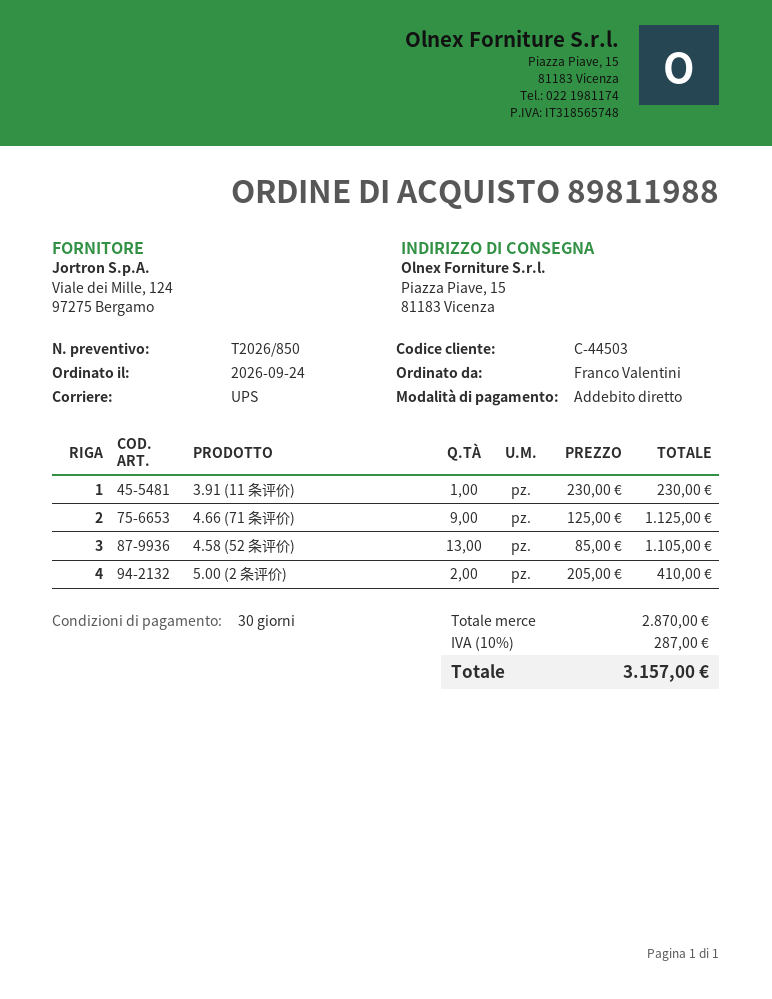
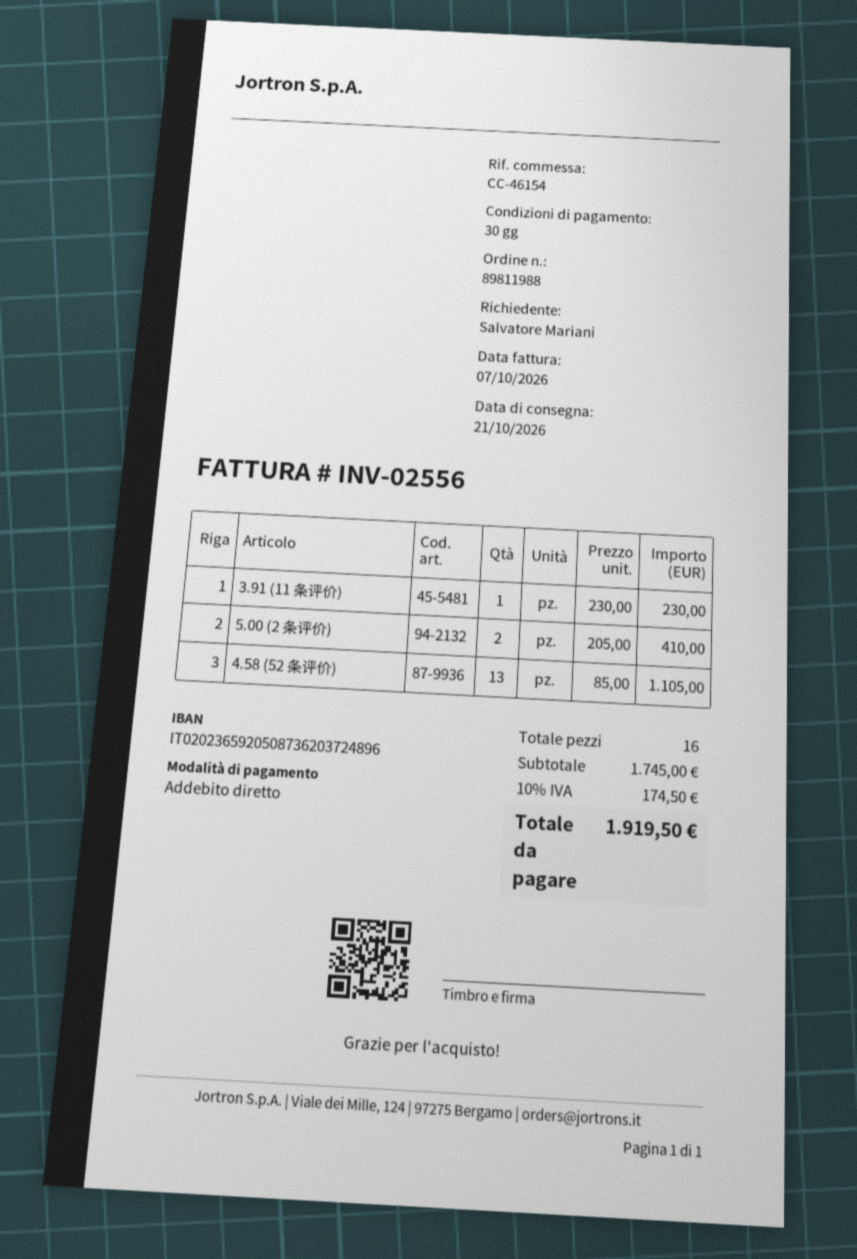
ordered by: Franco Valentini -> Salvatore Mariani
4.66 (71 条评价): 9 x 125.00 = 1125.00 -> none
subtotal: 2870.00 -> 1745.00
tax: 10% = 287.00 -> 10% = 174.50
total: 3157.00 -> 1919.50

